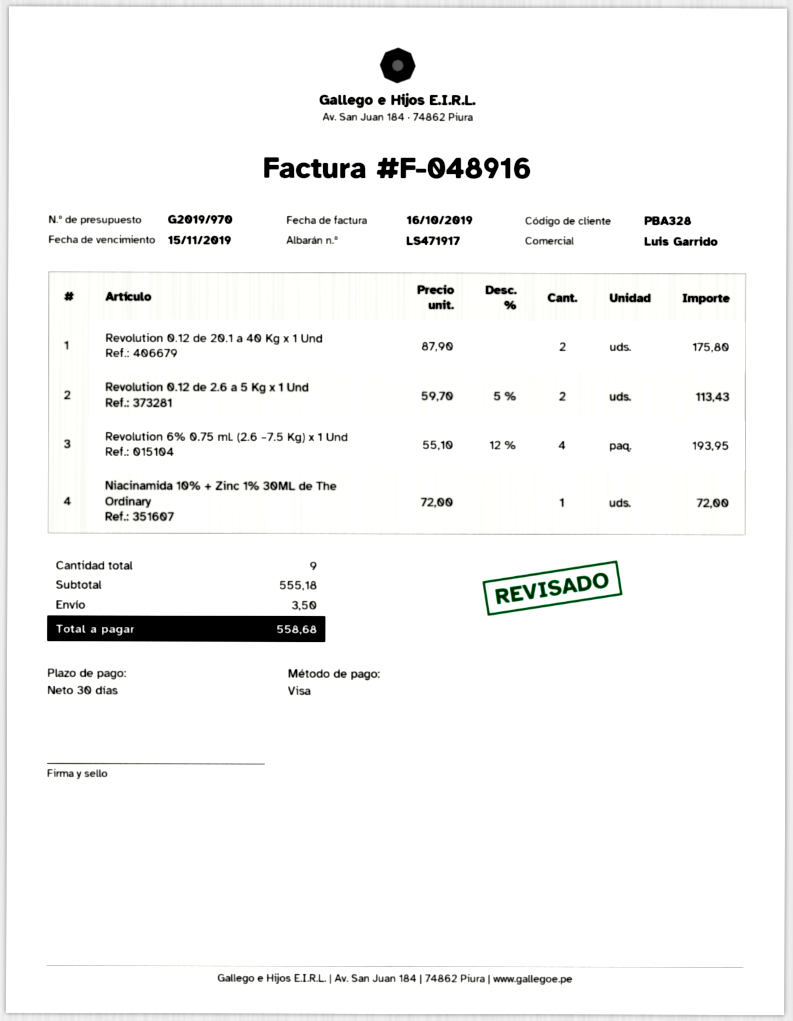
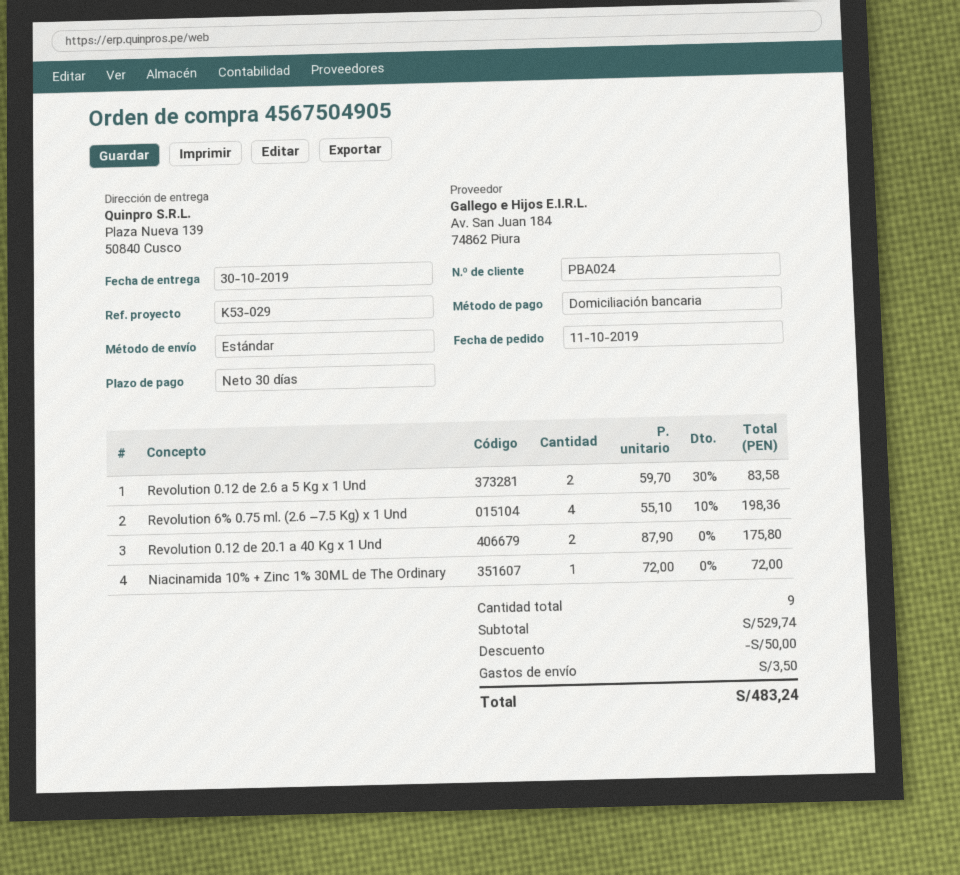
customer number: PBA328 -> PBA024
payment method: Visa -> direct debit
Revolution 0.12 de 2.6 a 5 Kg x 1 Und: 2 x 59.70 - 5% = 113.43 -> 2 x 59.70 - 30% = 83.58
Revolution 6% 0.75 ml. (2.6 –7.5 Kg) x 1 Und: 4 x 55.10 - 12% = 193.95 -> 4 x 55.10 - 10% = 198.36
subtotal: 555.18 -> 529.74
discount: none -> 50.00
total: 558.68 -> 483.24

